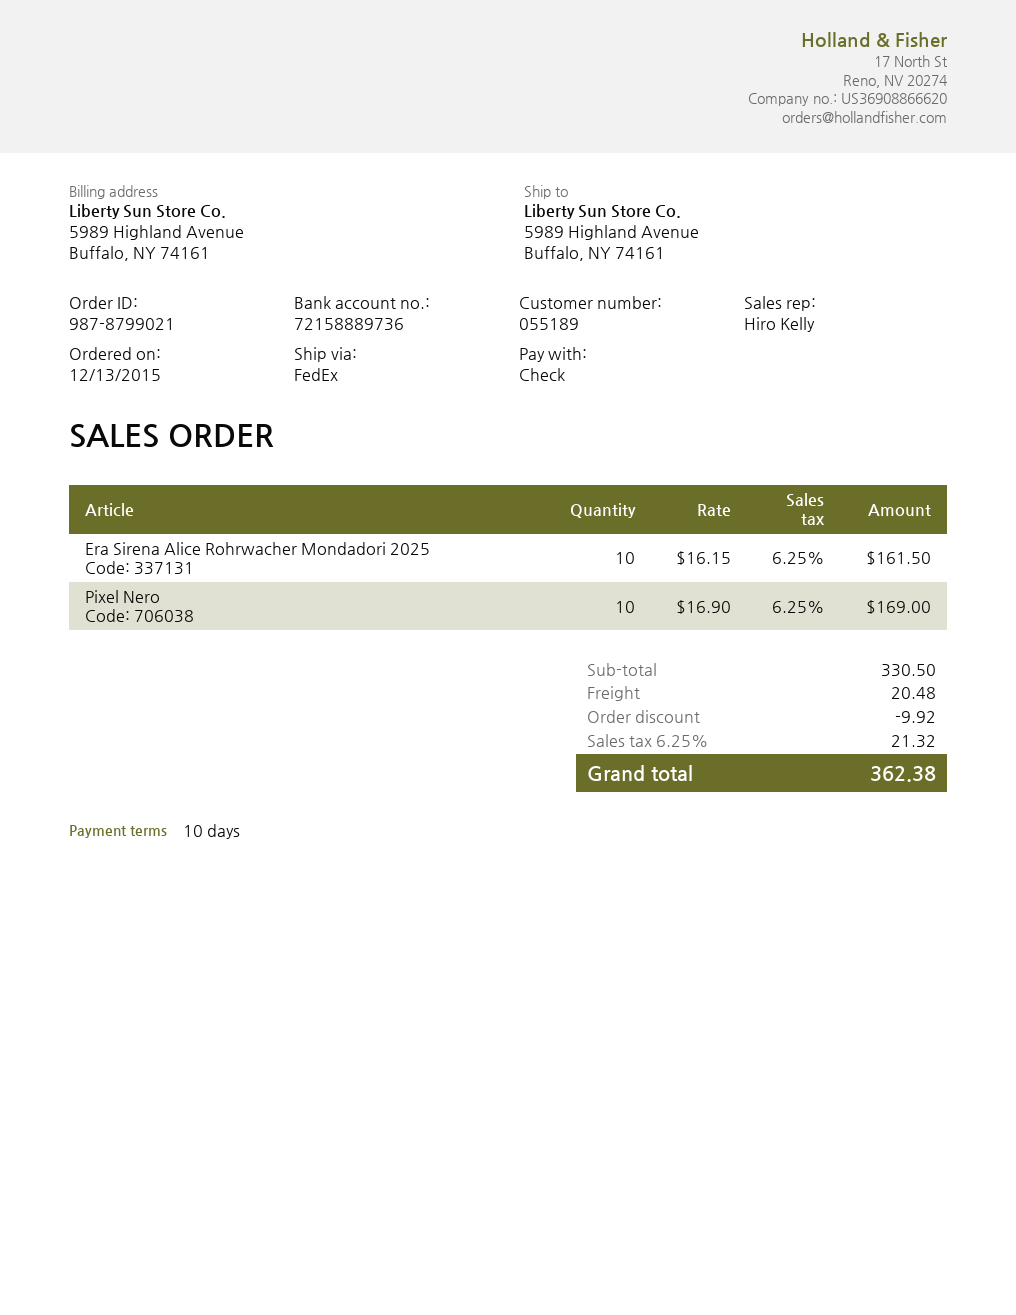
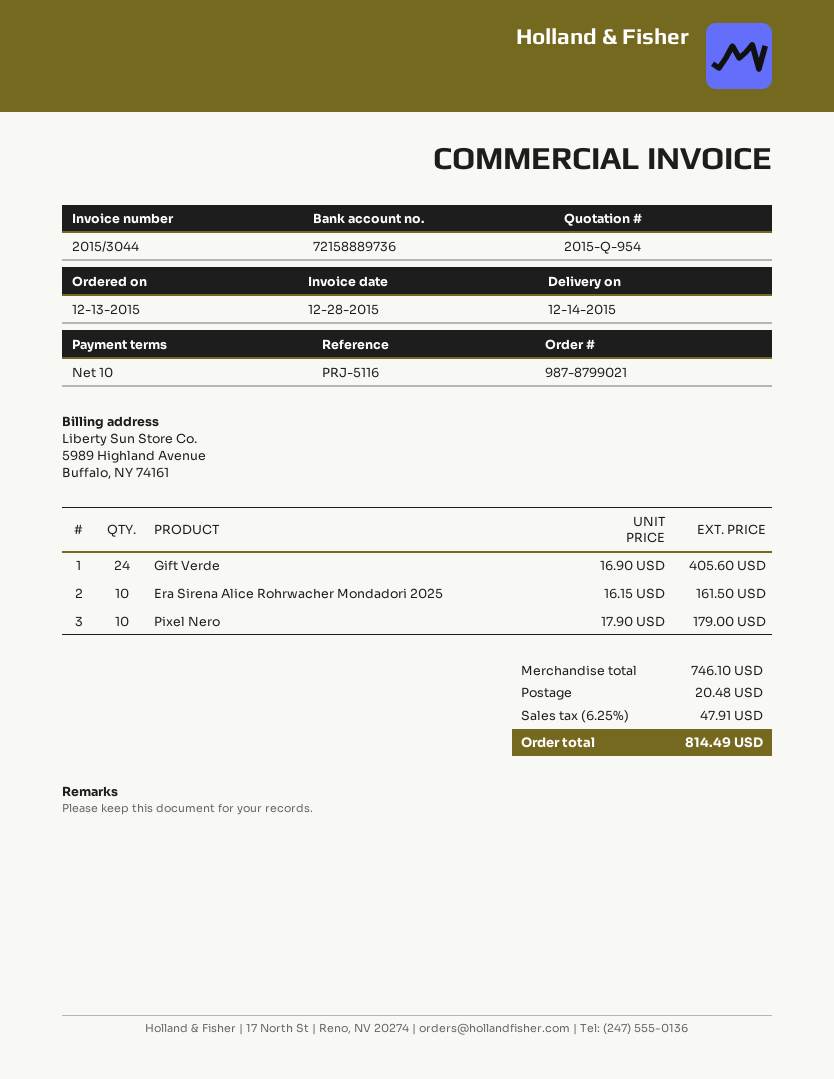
Pixel Nero: 10 x 16.90 = 169.00 -> 10 x 17.90 = 179.00
Gift Verde: none -> 24 x 16.90 = 405.60
subtotal: 330.50 -> 746.10
discount: 9.92 -> none
tax: 6.25% = 21.32 -> 6.25% = 47.91
total: 362.38 -> 814.49

